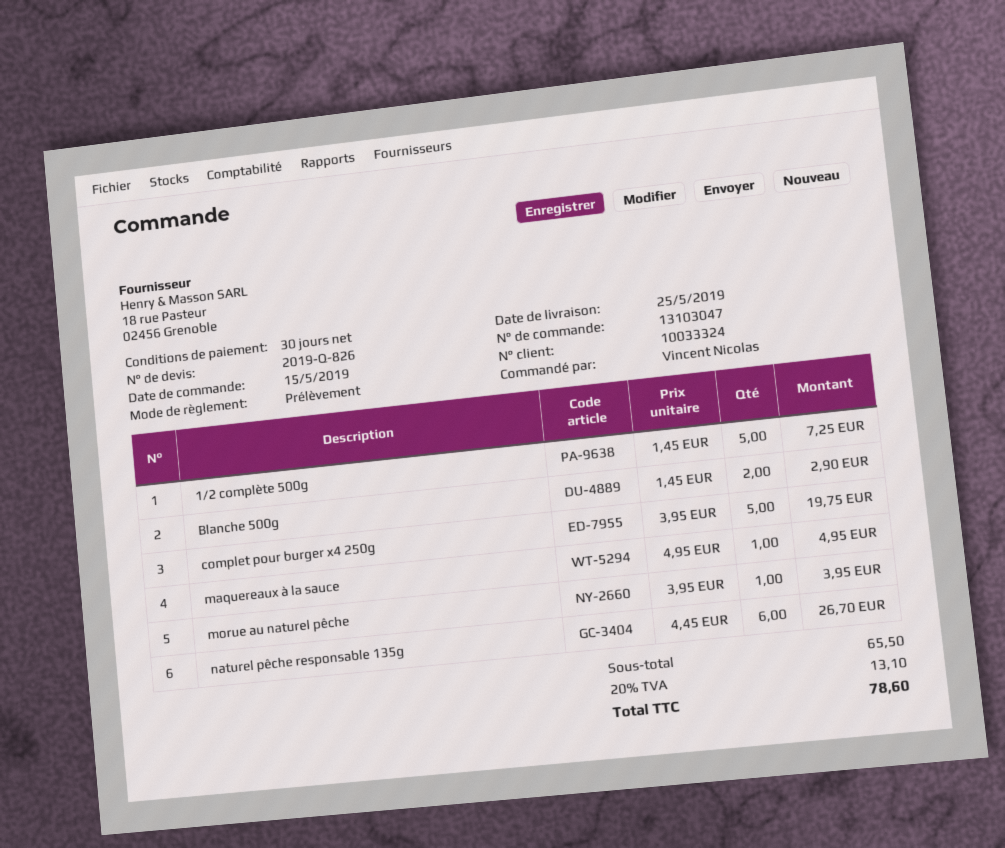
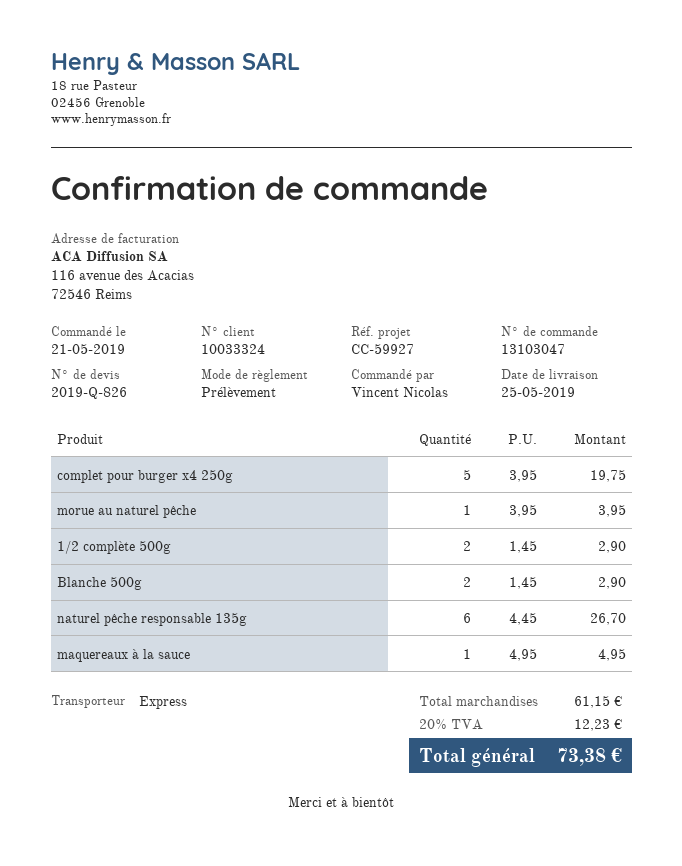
order date: 2019-05-15 -> 2019-05-21
1/2 complète 500g: 5 x 1.45 = 7.25 -> 2 x 1.45 = 2.90
subtotal: 65.50 -> 61.15
tax: 20% = 13.10 -> 20% = 12.23
total: 78.60 -> 73.38

